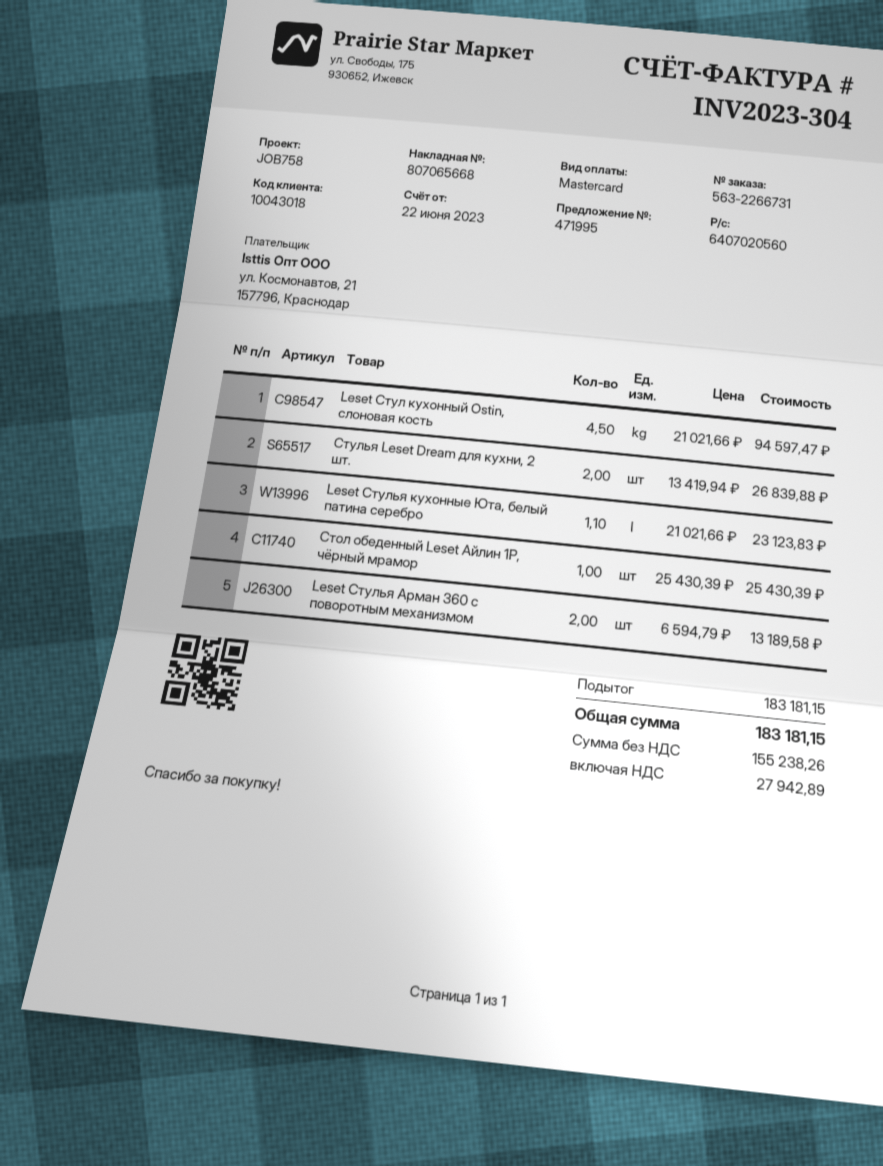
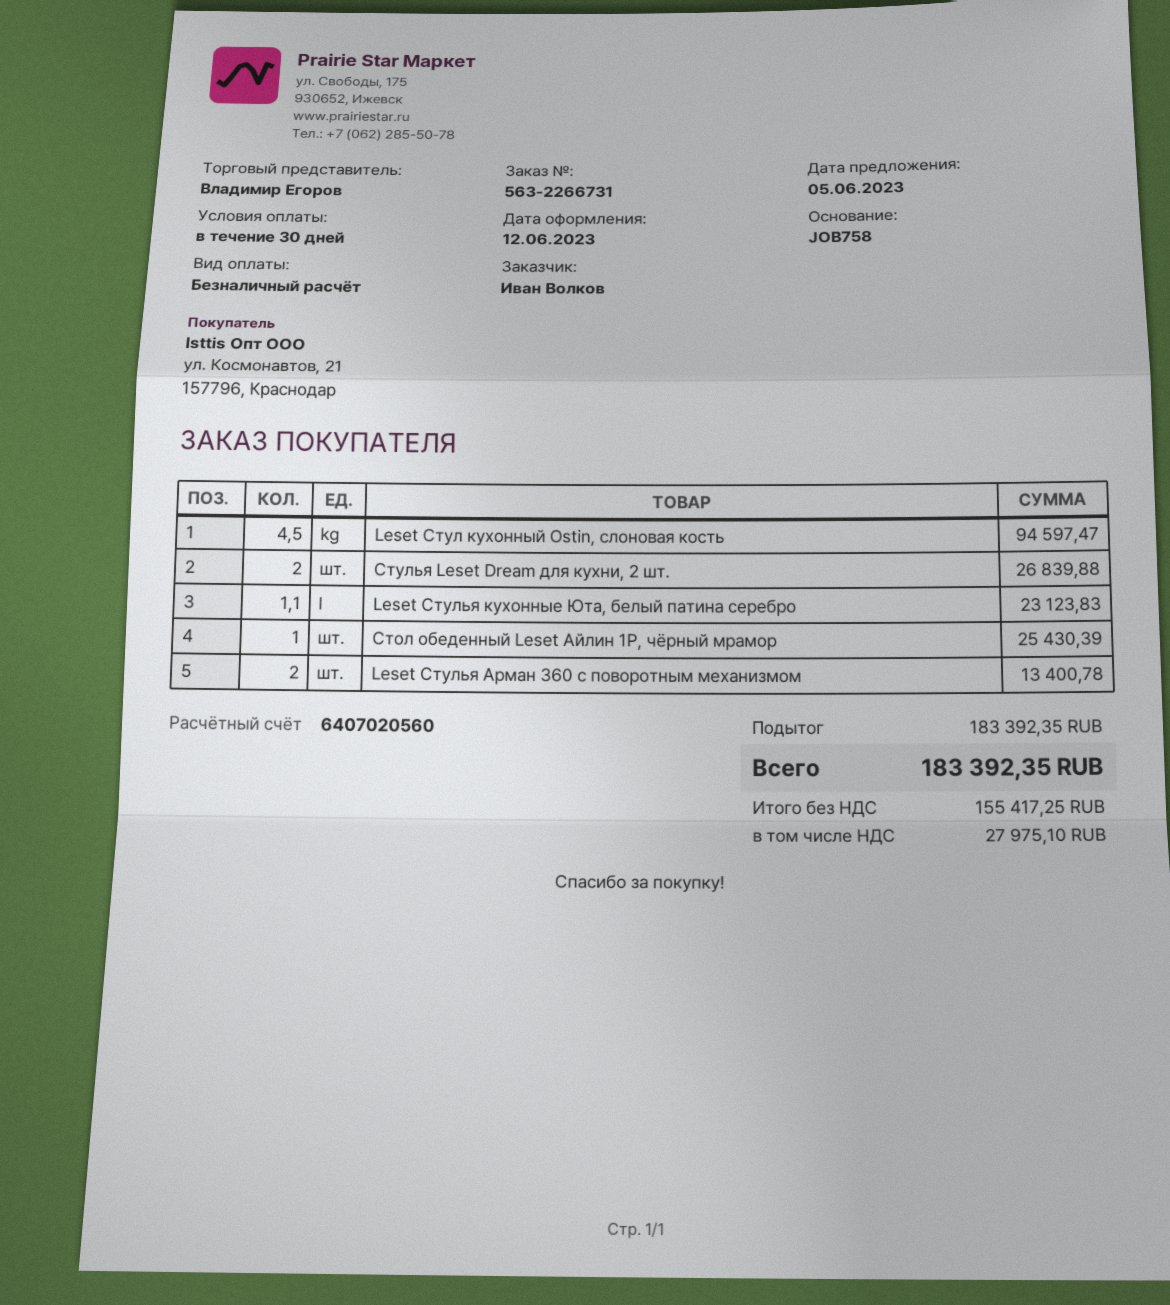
payment method: Mastercard -> bank transfer
Leset Стулья Арман 360 с поворотным механизмом: 2 for 13189.58 -> 2 for 13400.78
subtotal: 183181.15 -> 183392.35
net: 155238.26 -> 155417.25
tax: 27942.89 -> 27975.10
total: 183181.15 -> 183392.35

